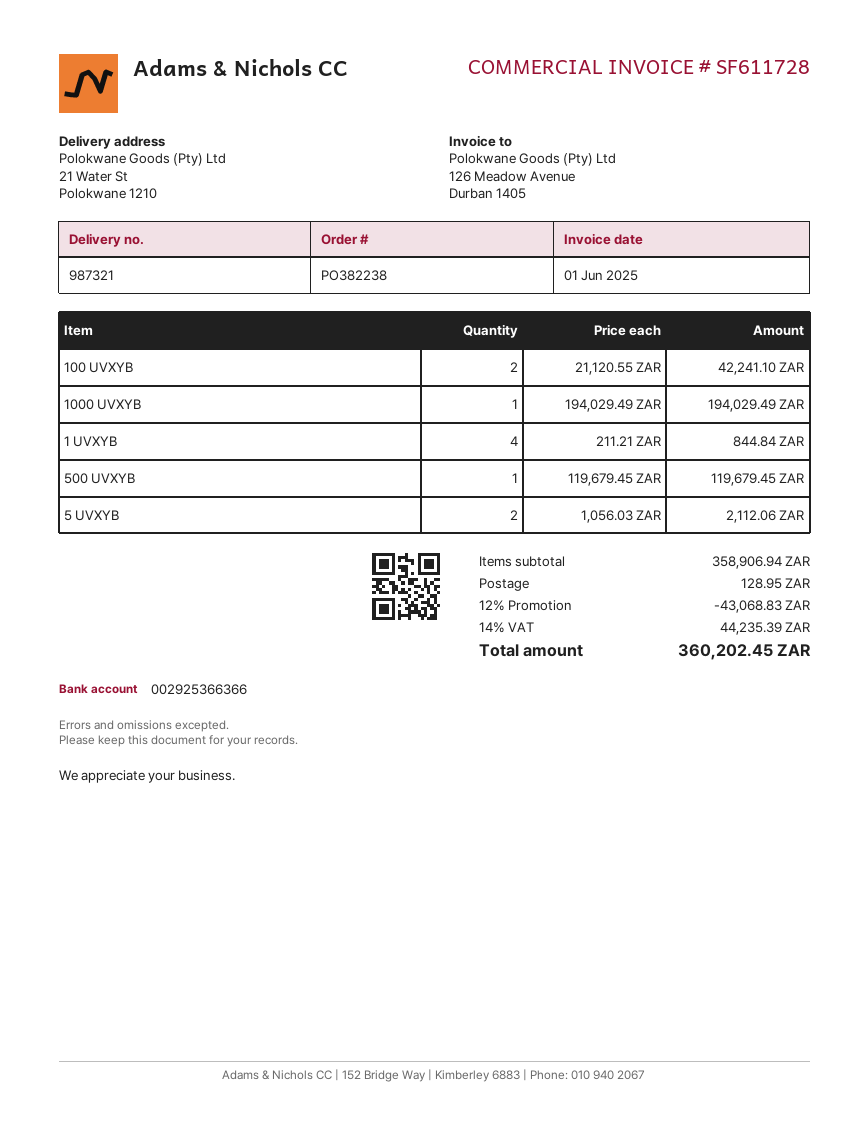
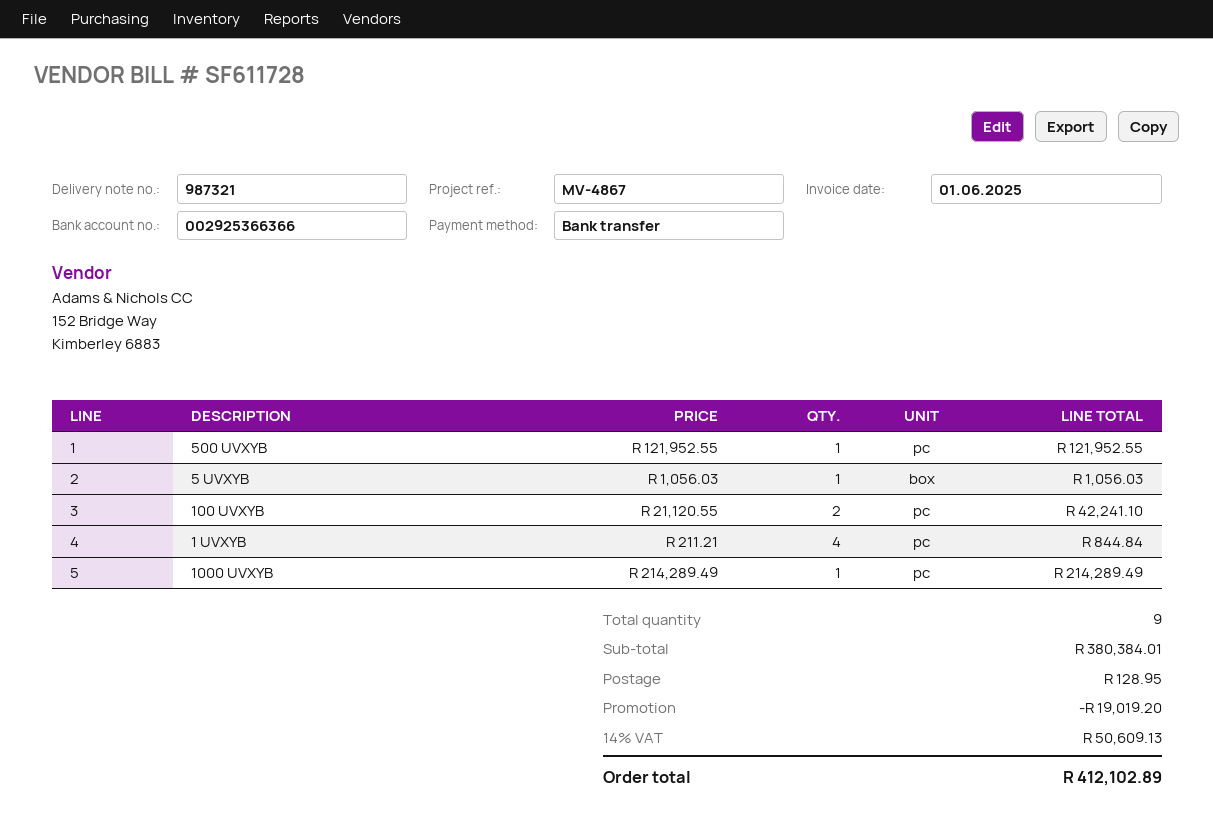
1000 UVXYB: 1 x 194029.49 = 194029.49 -> 1 x 214289.49 = 214289.49
500 UVXYB: 1 x 119679.45 = 119679.45 -> 1 x 121952.55 = 121952.55
5 UVXYB: 2 x 1056.03 = 2112.06 -> 1 x 1056.03 = 1056.03
subtotal: 358906.94 -> 380384.01
discount: 43068.83 -> 19019.20
tax: 14% = 44235.39 -> 14% = 50609.13
total: 360202.45 -> 412102.89

